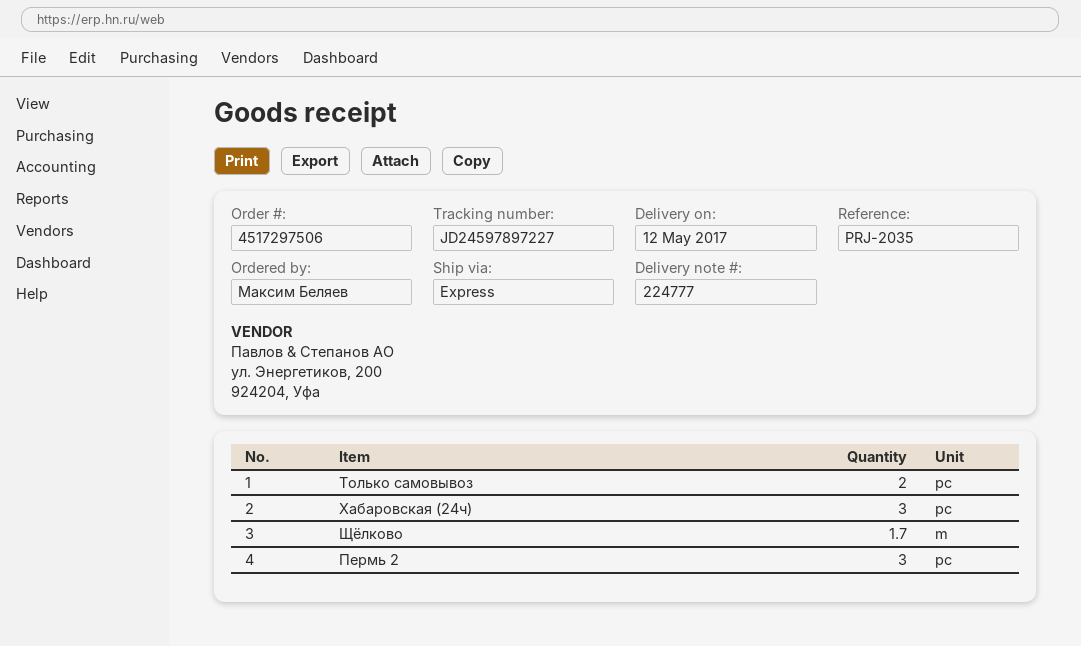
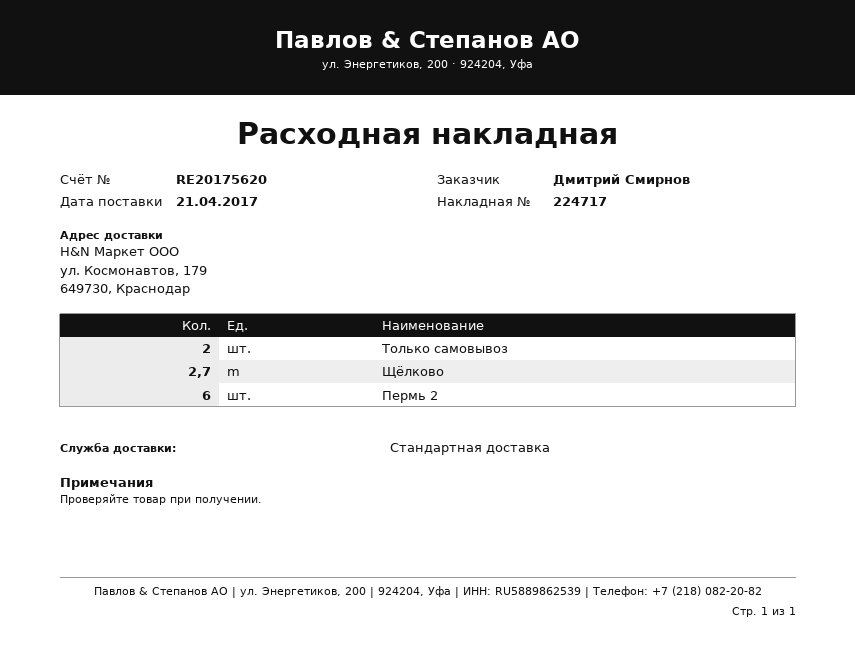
delivery note number: 224777 -> 224717
delivery date: 2017-05-12 -> 2017-04-21
ordered by: Максим Беляев -> Дмитрий Смирнов
shipping method: express -> standard
Хабаровская (24ч): 3 -> none
Щёлково: 1.7 -> 2.7
Пермь 2: 3 -> 6

